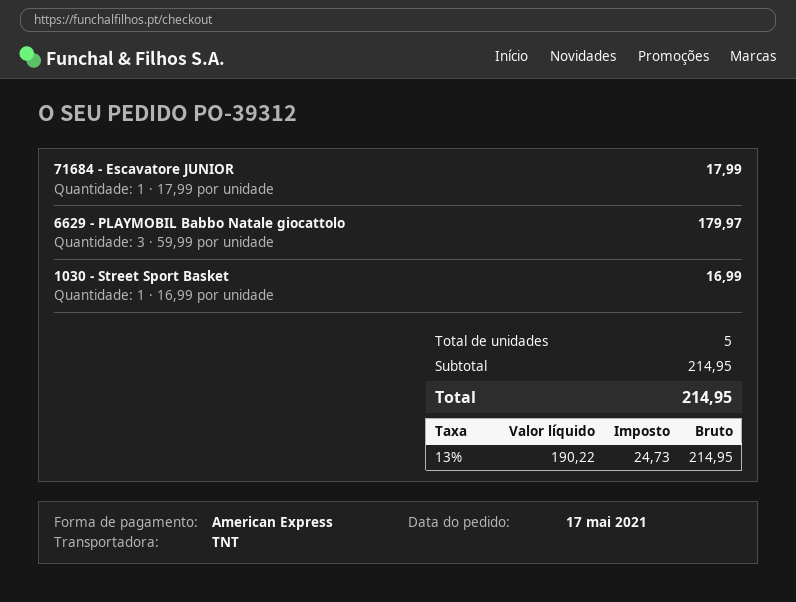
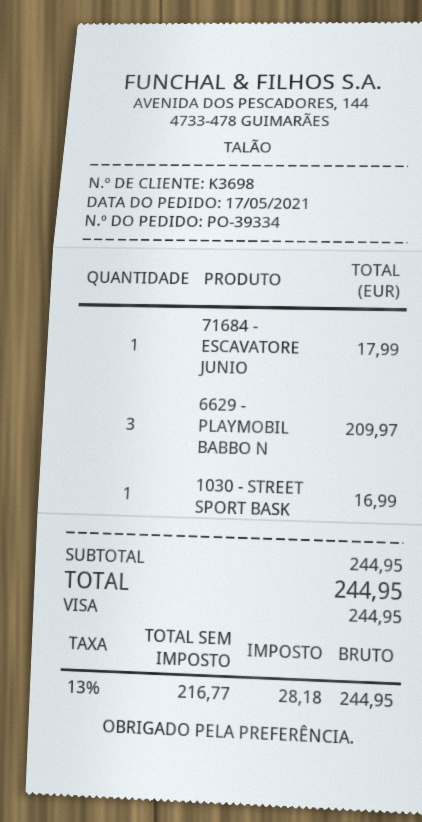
order number: PO-39312 -> PO-39334
payment method: American Express -> Visa
6629 - PLAYMOBIL Babbo Natale giocattolo: 3 for 179.97 -> 3 for 209.97
subtotal: 214.95 -> 244.95
net: 190.22 -> 216.77
tax: 13% = 24.73 -> 13% = 28.18
total: 214.95 -> 244.95

